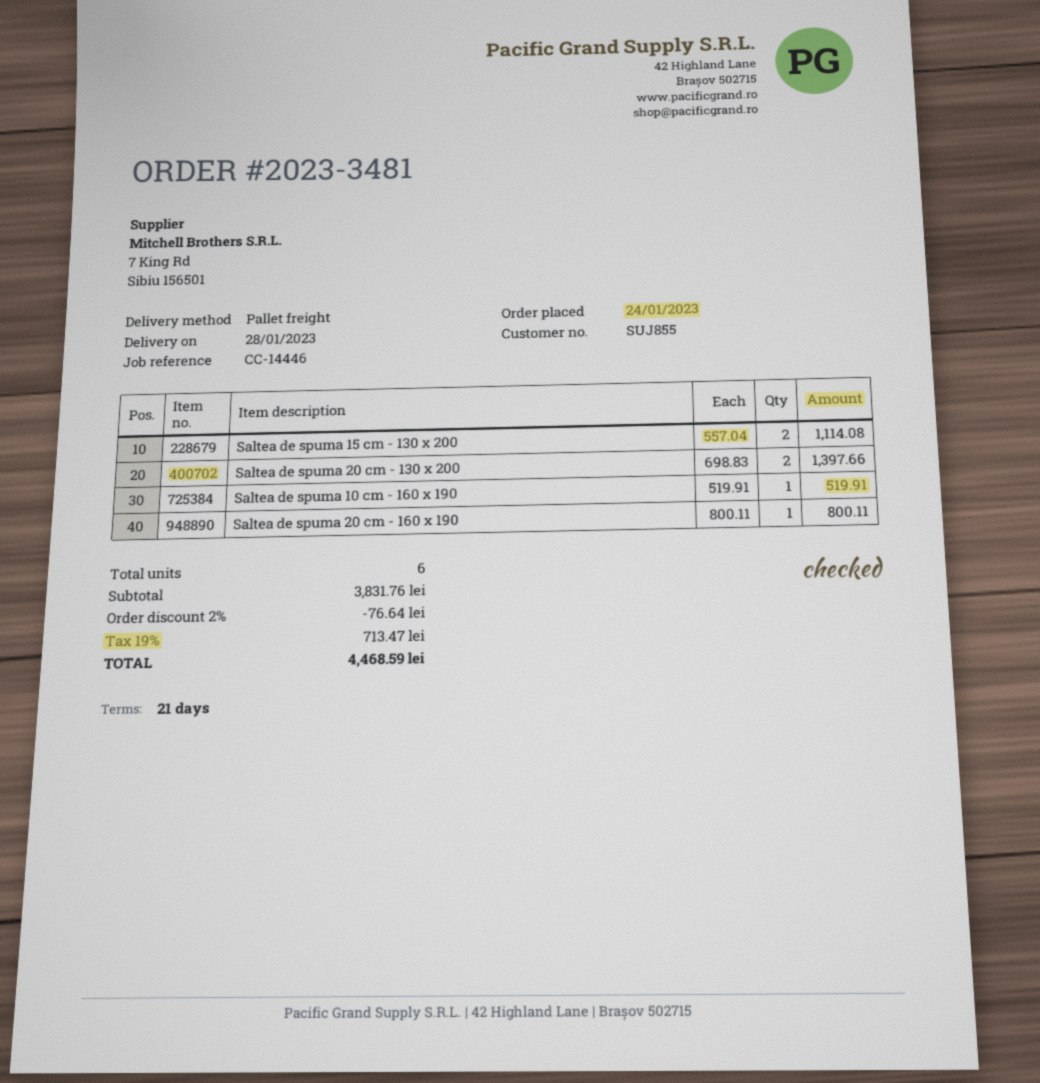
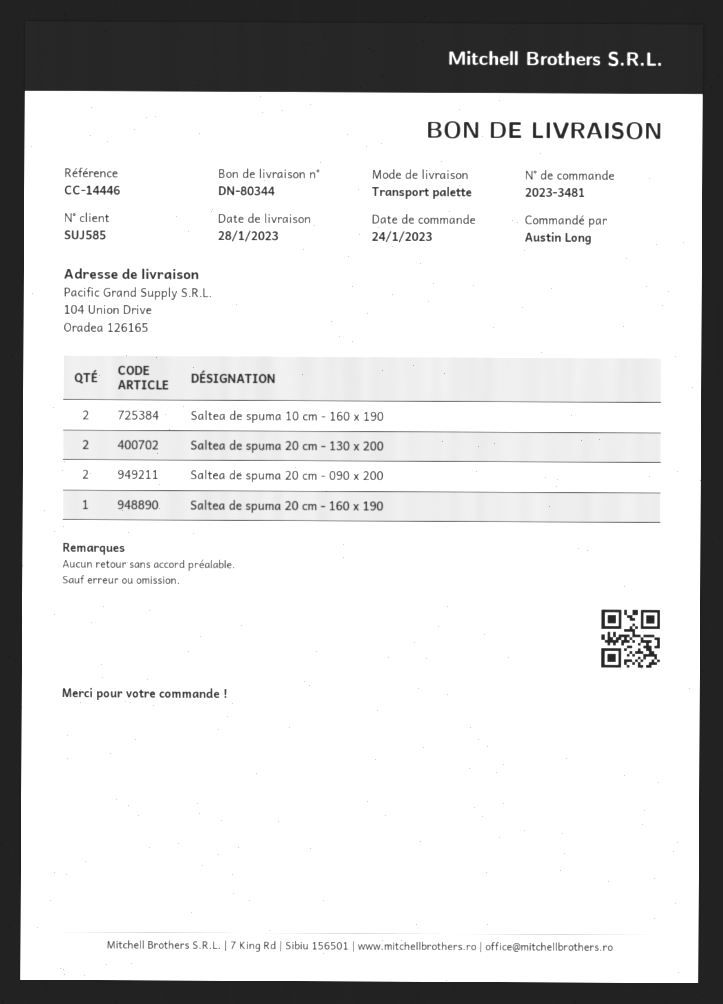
customer number: SUJ855 -> SUJ585
Saltea de spuma 15 cm - 130 x 200: 2 -> none
Saltea de spuma 10 cm - 160 x 190: 1 -> 2
Saltea de spuma 20 cm - 090 x 200: none -> 2

